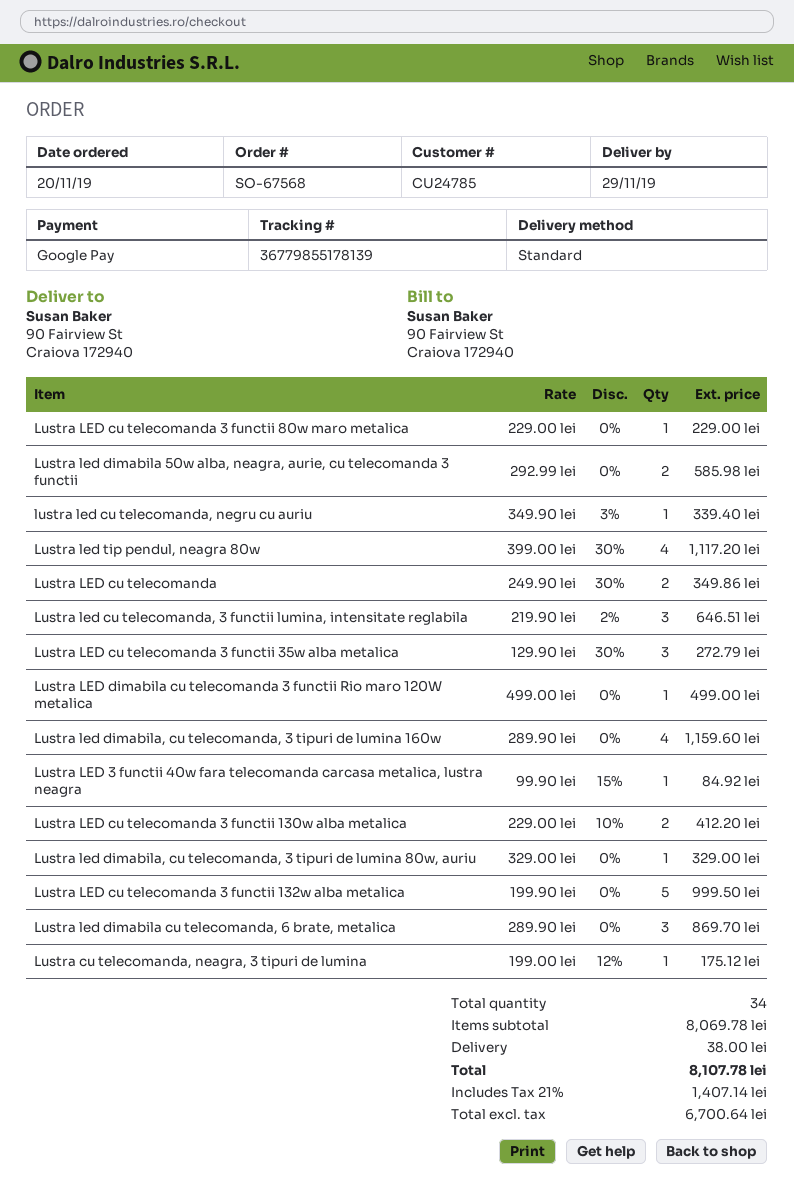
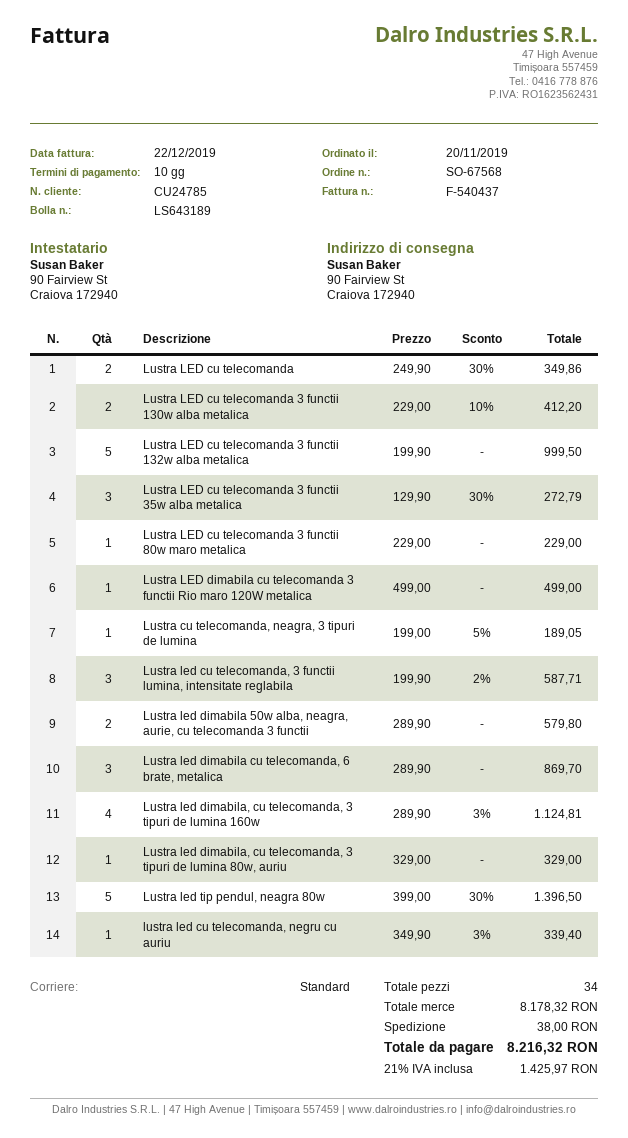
Lustra led dimabila 50w alba, neagra, aurie, cu telecomanda 3 functii: 2 x 292.99 = 585.98 -> 2 x 289.90 = 579.80
Lustra led tip pendul, neagra 80w: 4 x 399.00 - 30% = 1117.20 -> 5 x 399.00 - 30% = 1396.50
Lustra led cu telecomanda, 3 functii lumina, intensitate reglabila: 3 x 219.90 - 2% = 646.51 -> 3 x 199.90 - 2% = 587.71
Lustra led dimabila, cu telecomanda, 3 tipuri de lumina 160w: 4 x 289.90 = 1159.60 -> 4 x 289.90 - 3% = 1124.81
Lustra LED 3 functii 40w fara telecomanda carcasa metalica, lustra neagra: 1 x 99.90 - 15% = 84.92 -> none
Lustra cu telecomanda, neagra, 3 tipuri de lumina: 1 x 199.00 - 12% = 175.12 -> 1 x 199.00 - 5% = 189.05
subtotal: 8069.78 -> 8178.32
tax: 21% = 1407.14 -> 21% = 1425.97
total: 8107.78 -> 8216.32

